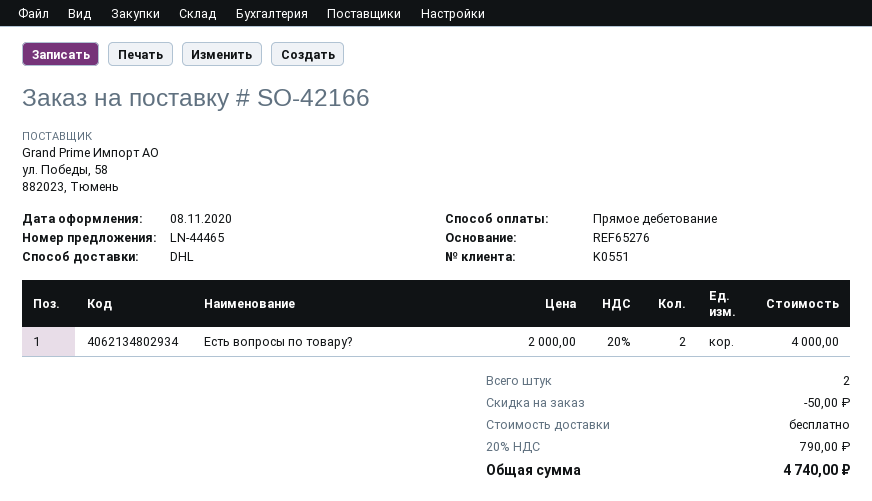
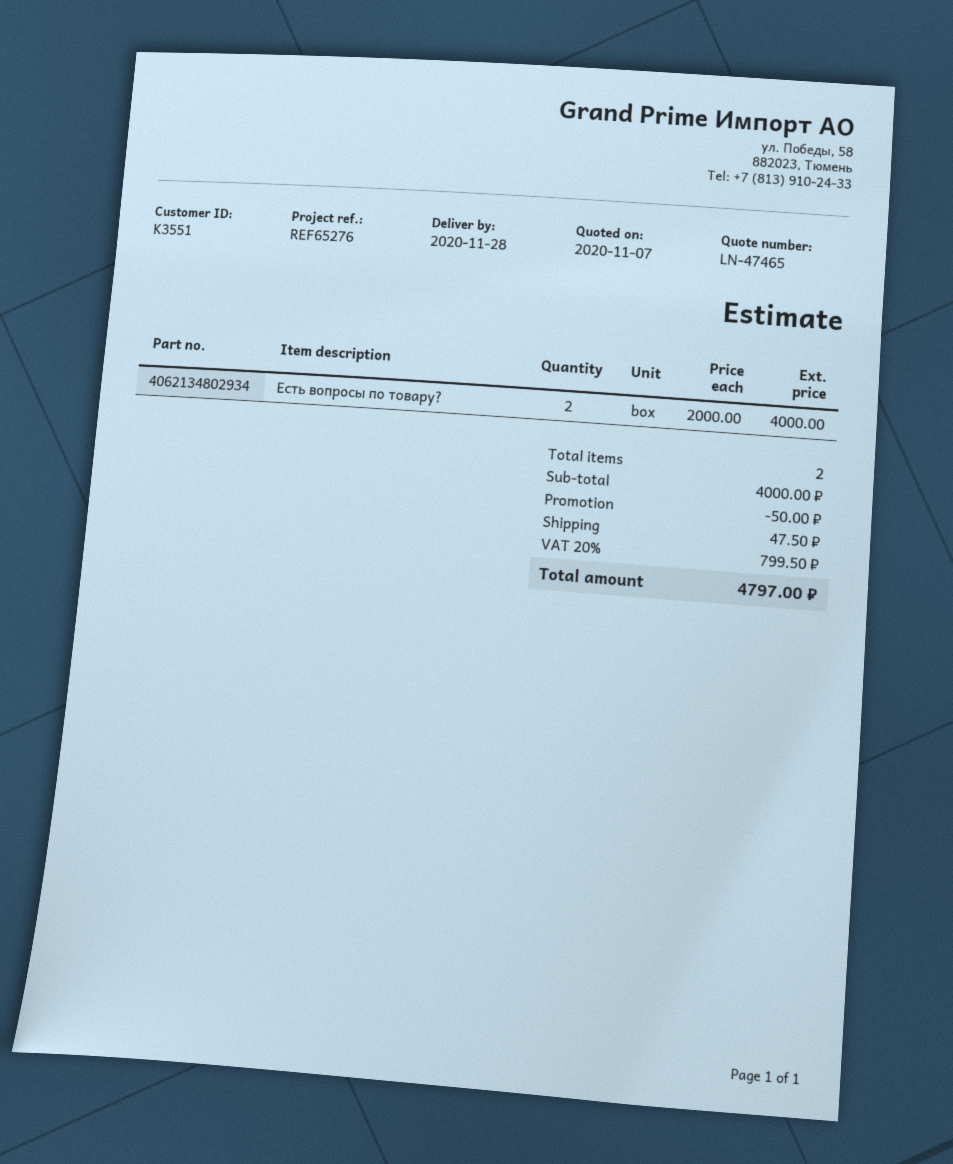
quote number: LN-44465 -> LN-47465
customer number: K0551 -> K3551
shipping: 0.00 -> 47.50
tax: 20% = 790.00 -> 20% = 799.50
total: 4740.00 -> 4797.00

